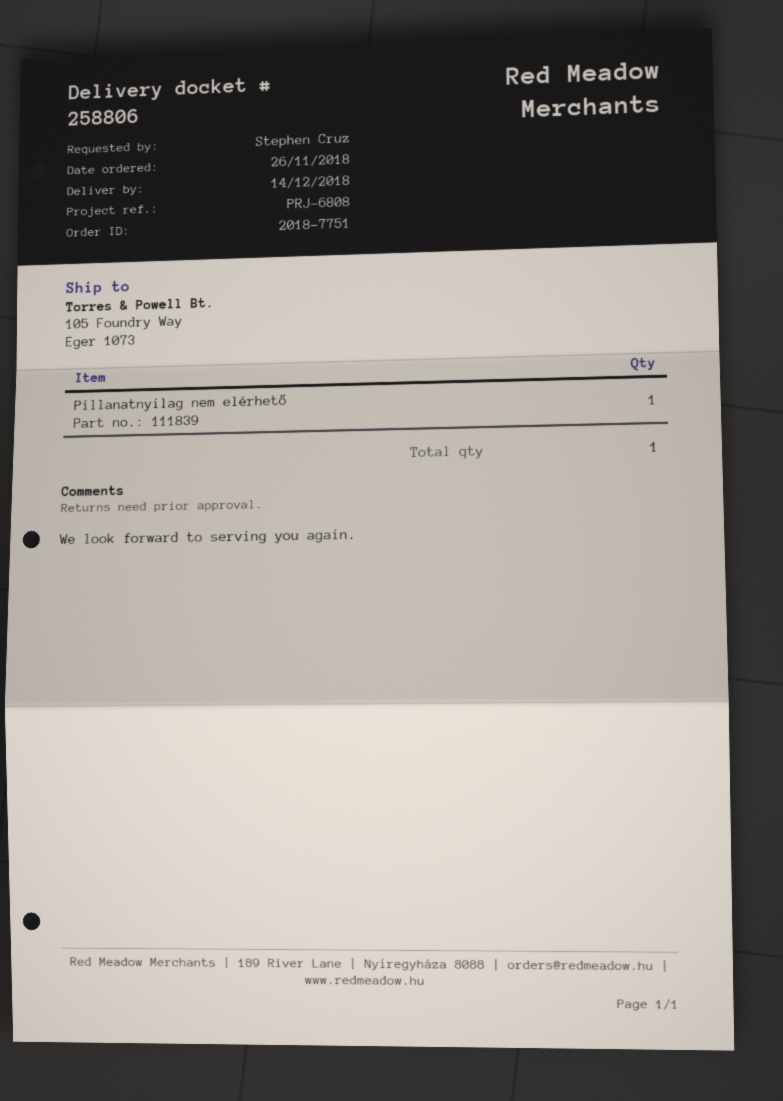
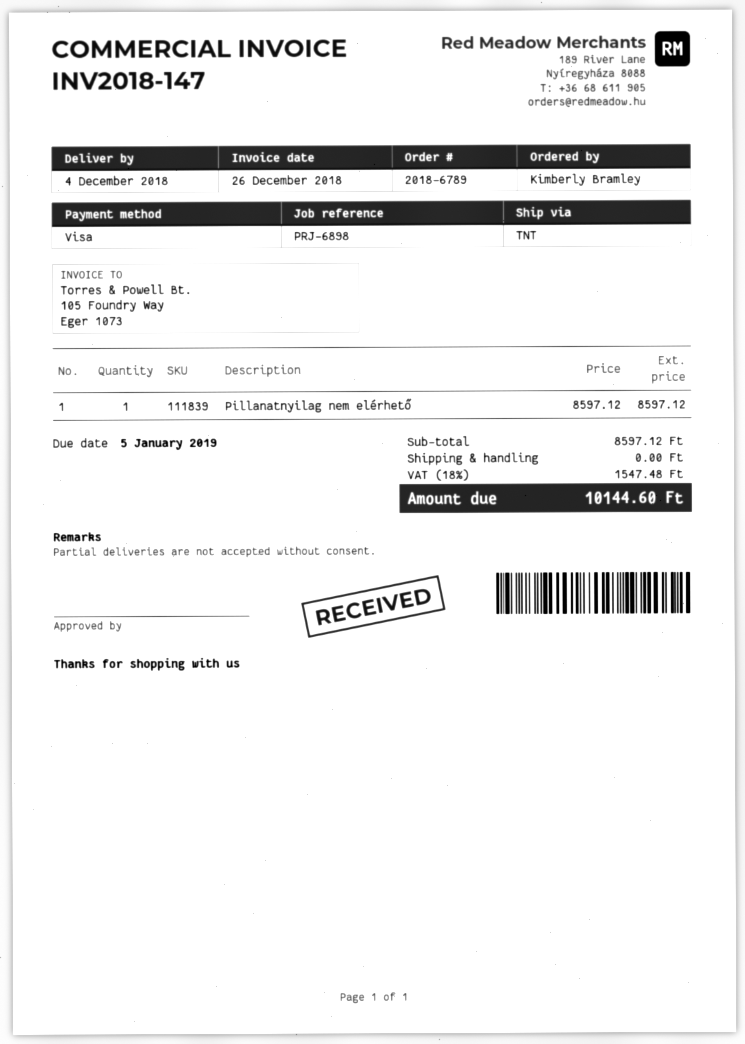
order number: 2018-7751 -> 2018-6789
delivery date: 2018-12-14 -> 2018-12-04
reference: PRJ-6808 -> PRJ-6898
ordered by: Stephen Cruz -> Kimberly Bramley

